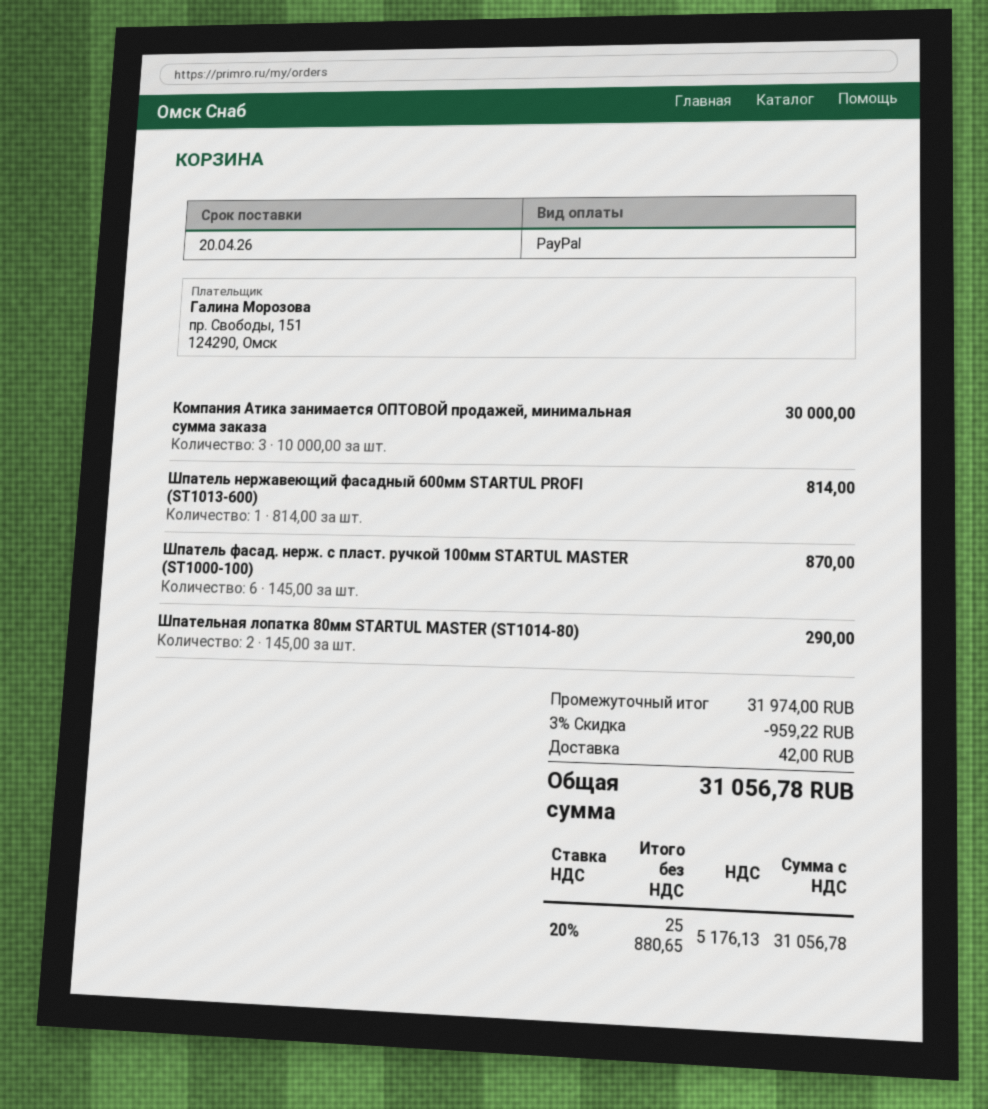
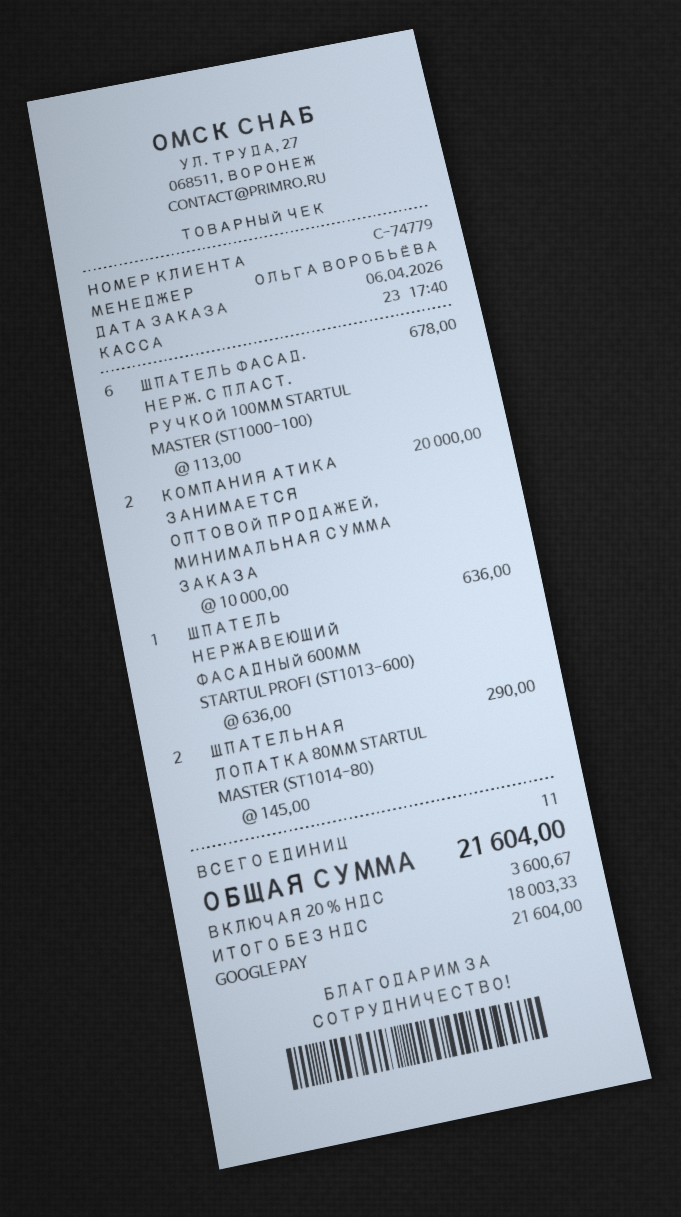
payment method: PayPal -> Google Pay
Компания Атика занимается ОПТОВОЙ продажей, минимальная сумма заказа: 3 x 10000.00 = 30000.00 -> 2 x 10000.00 = 20000.00
Шпатель нержавеющий фасадный 600мм STARTUL PROFI (ST1013-600): 1 x 814.00 = 814.00 -> 1 x 636.00 = 636.00
Шпатель фасад. нерж. с пласт. ручкой 100мм STARTUL MASTER (ST1000-100): 6 x 145.00 = 870.00 -> 6 x 113.00 = 678.00
discount: 3% = 959.22 -> none
shipping: 42.00 -> none
net: 25880.65 -> 18003.33
tax: 20% = 5176.13 -> 20% = 3600.67
total: 31056.78 -> 21604.00

